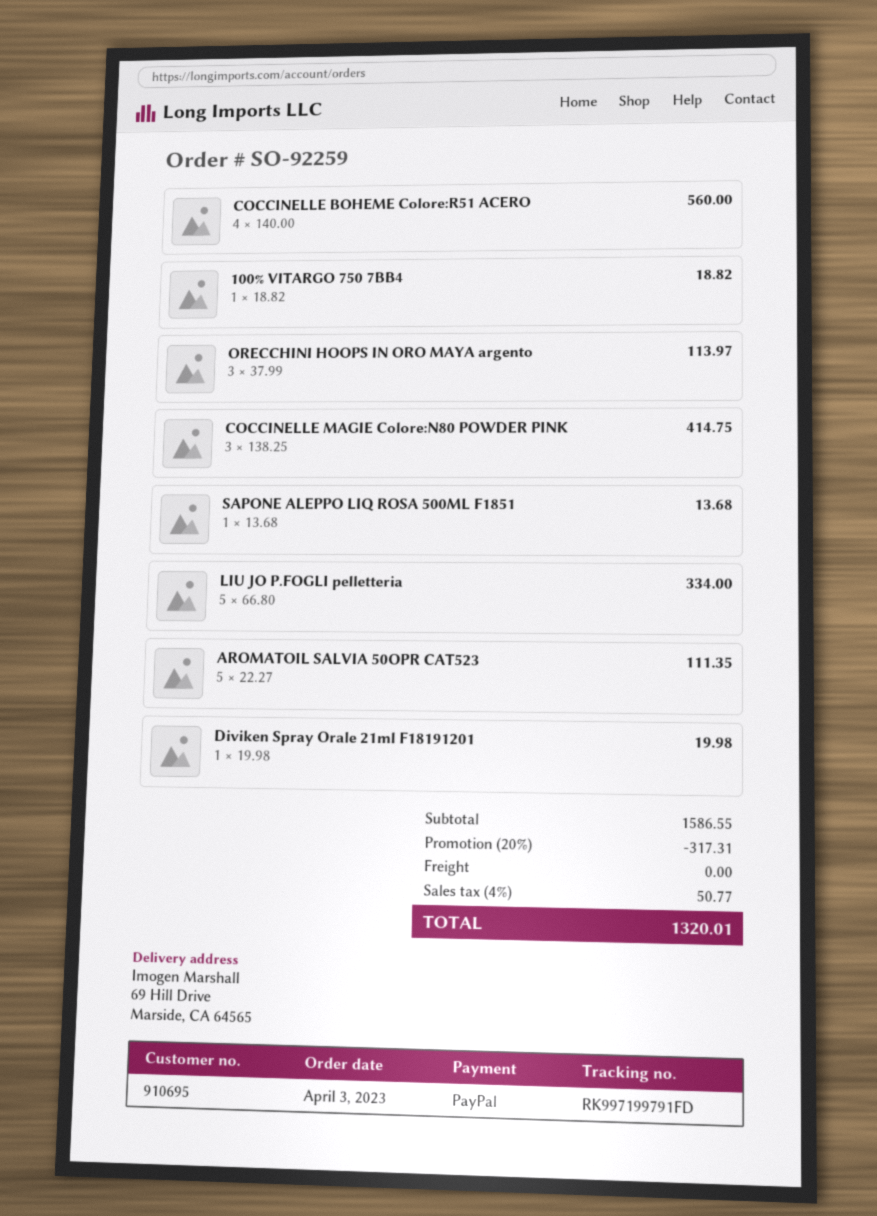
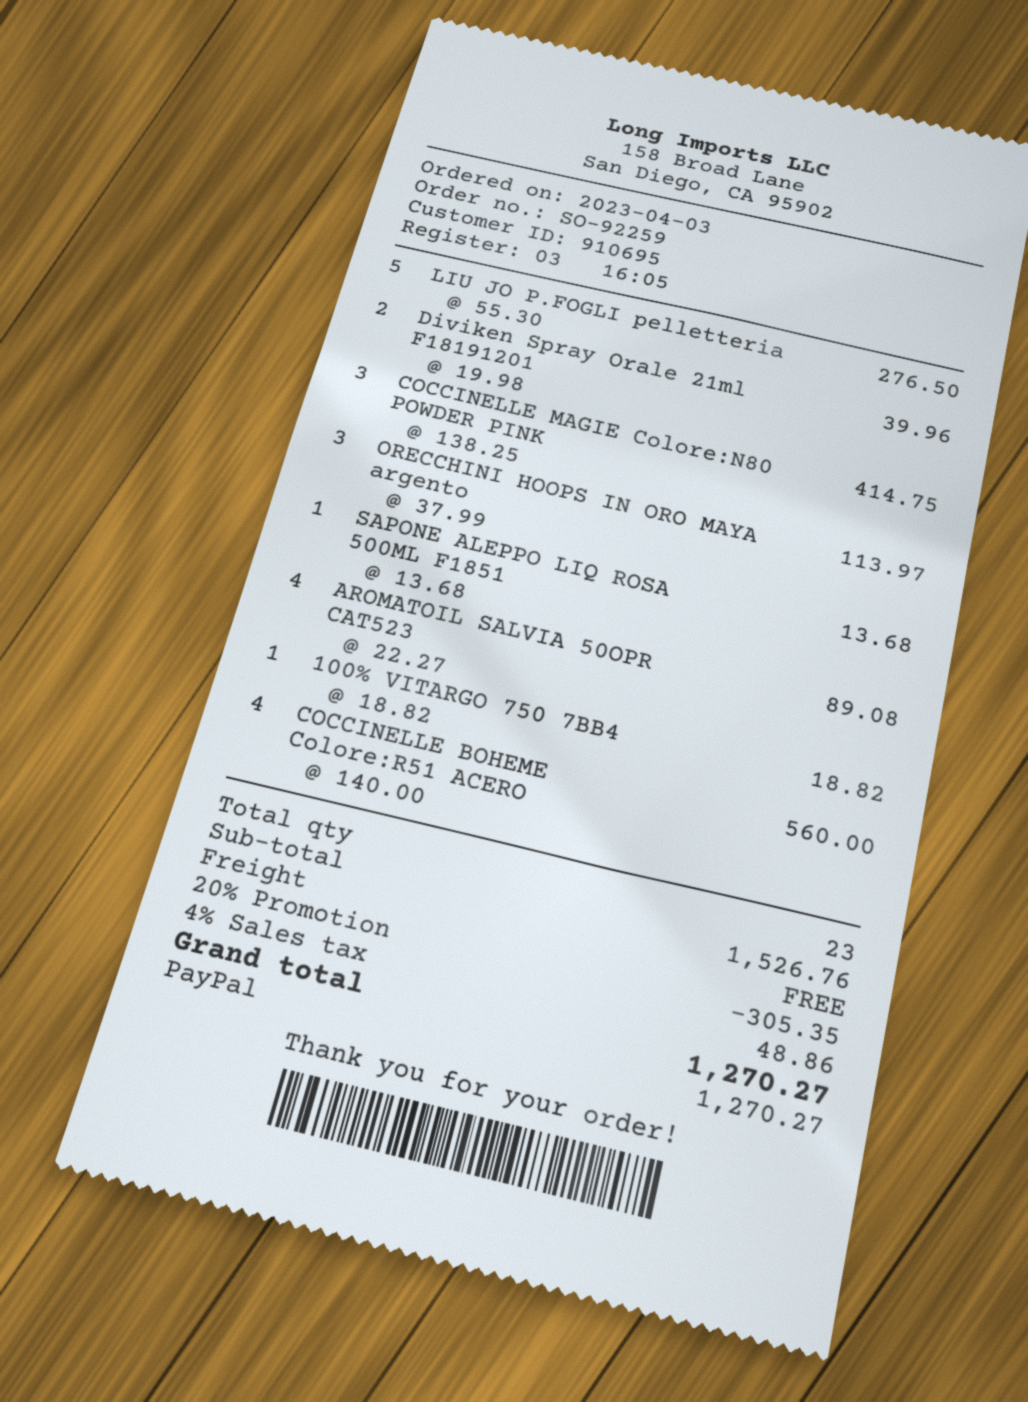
LIU JO P.FOGLI pelletteria: 5 x 66.80 = 334.00 -> 5 x 55.30 = 276.50
AROMATOIL SALVIA 50OPR CAT523: 5 x 22.27 = 111.35 -> 4 x 22.27 = 89.08
Diviken Spray Orale 21ml F18191201: 1 x 19.98 = 19.98 -> 2 x 19.98 = 39.96
subtotal: 1586.55 -> 1526.76
discount: 20% = 317.31 -> 20% = 305.35
tax: 4% = 50.77 -> 4% = 48.86
total: 1320.01 -> 1270.27

